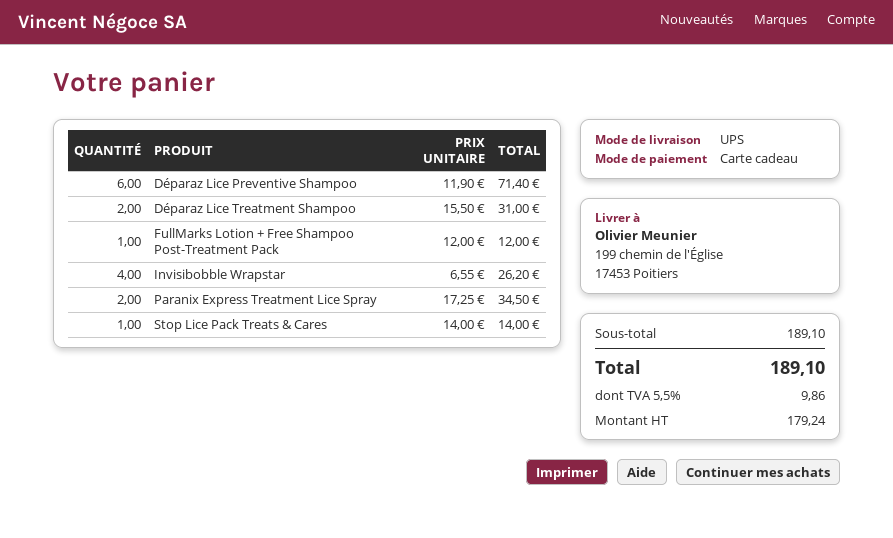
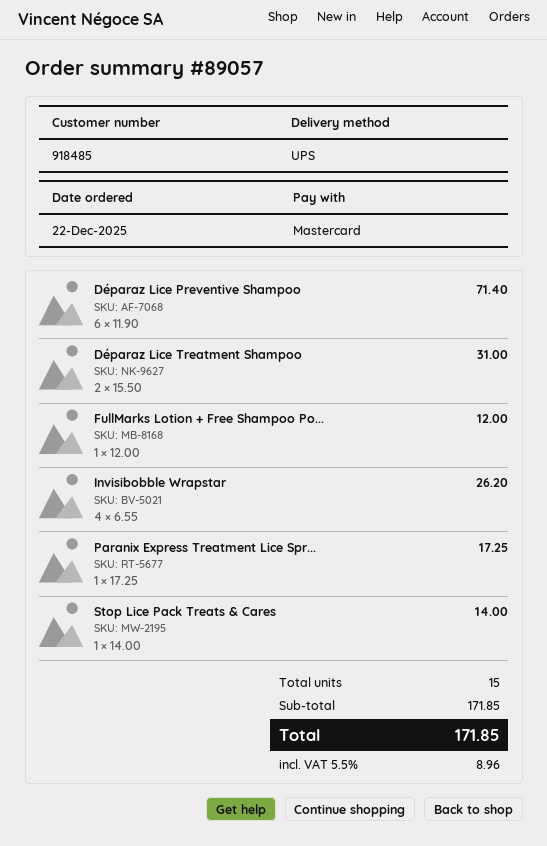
payment method: gift card -> Mastercard
Paranix Express Treatment Lice Spray: 2 x 17.25 = 34.50 -> 1 x 17.25 = 17.25
subtotal: 189.10 -> 171.85
tax: 5.5% = 9.86 -> 5.5% = 8.96
total: 189.10 -> 171.85

